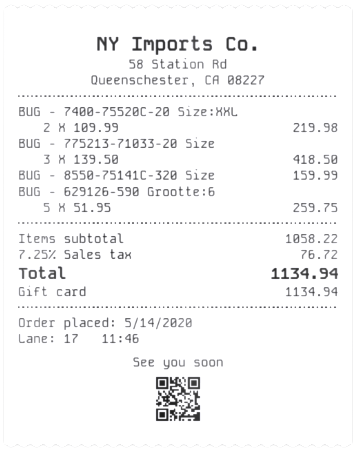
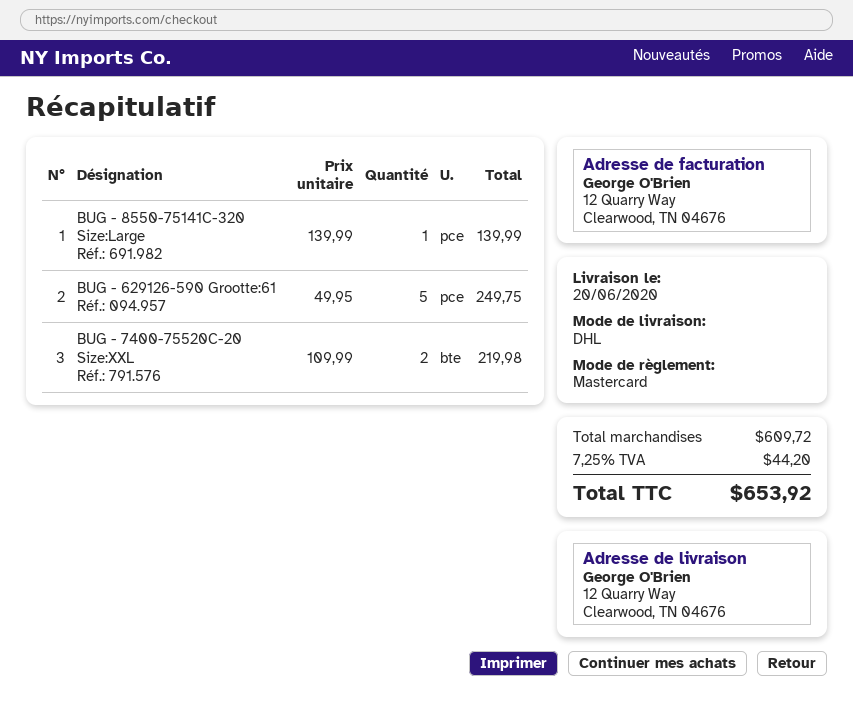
payment method: gift card -> Mastercard
BUG - 775213-71033-20 Size: 3 x 139.50 = 418.50 -> none
BUG - 8550-75141C-320 Size: 1 x 159.99 = 159.99 -> 1 x 139.99 = 139.99
BUG - 629126-590 Grootte:6: 5 x 51.95 = 259.75 -> 5 x 49.95 = 249.75
subtotal: 1058.22 -> 609.72
tax: 7.25% = 76.72 -> 7.25% = 44.20
total: 1134.94 -> 653.92

